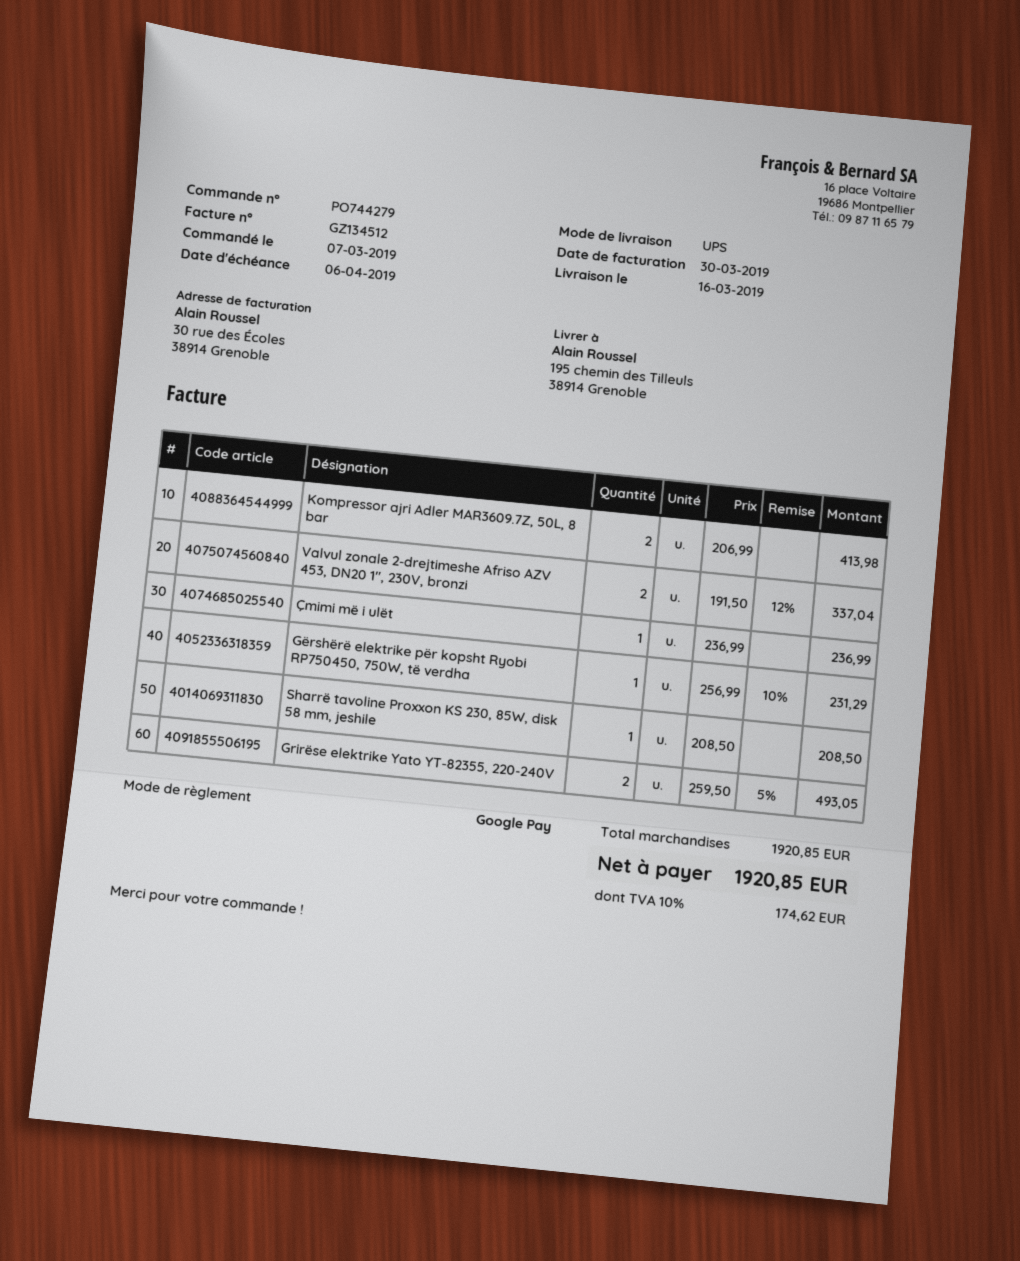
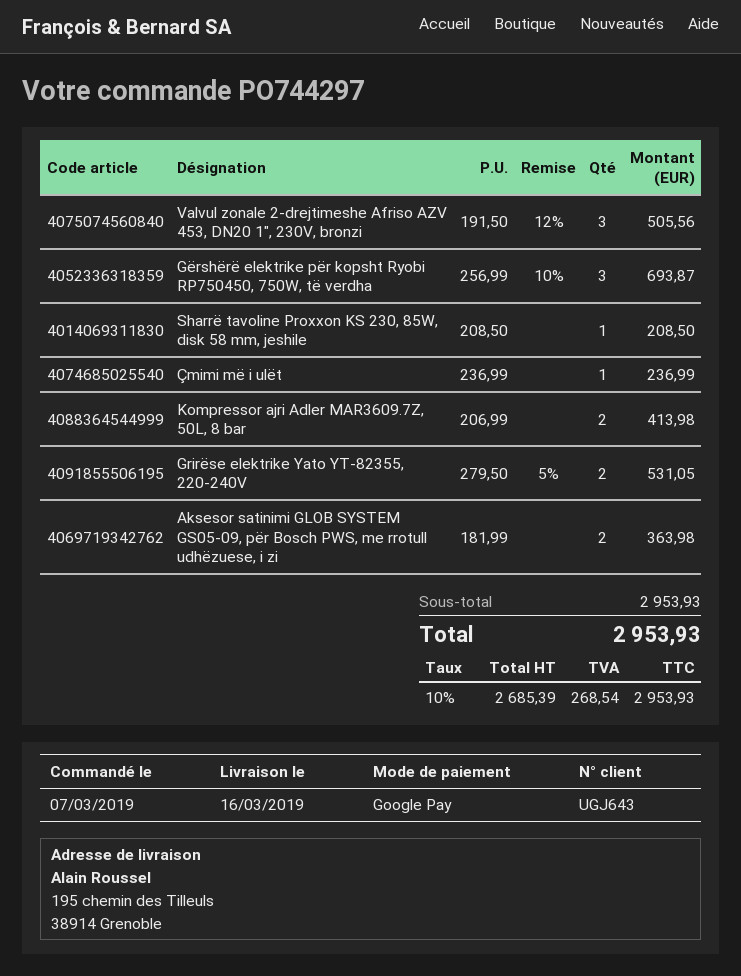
order number: PO744279 -> PO744297
Valvul zonale 2-drejtimeshe Afriso AZV 453, DN20 1", 230V, bronzi: 2 x 191.50 - 12% = 337.04 -> 3 x 191.50 - 12% = 505.56
Gërshërë elektrike për kopsht Ryobi RP750450, 750W, të verdha: 1 x 256.99 - 10% = 231.29 -> 3 x 256.99 - 10% = 693.87
Grirëse elektrike Yato YT-82355, 220-240V: 2 x 259.50 - 5% = 493.05 -> 2 x 279.50 - 5% = 531.05
Aksesor satinimi GLOB SYSTEM GS05-09, për Bosch PWS, me rrotull udhëzuese, i zi: none -> 2 x 181.99 = 363.98
subtotal: 1920.85 -> 2953.93
tax: 10% = 174.62 -> 10% = 268.54
total: 1920.85 -> 2953.93

